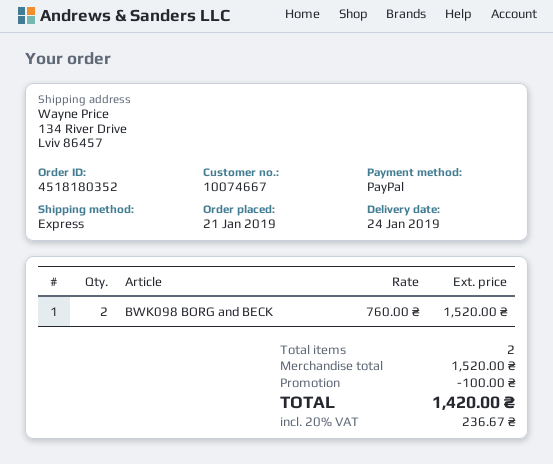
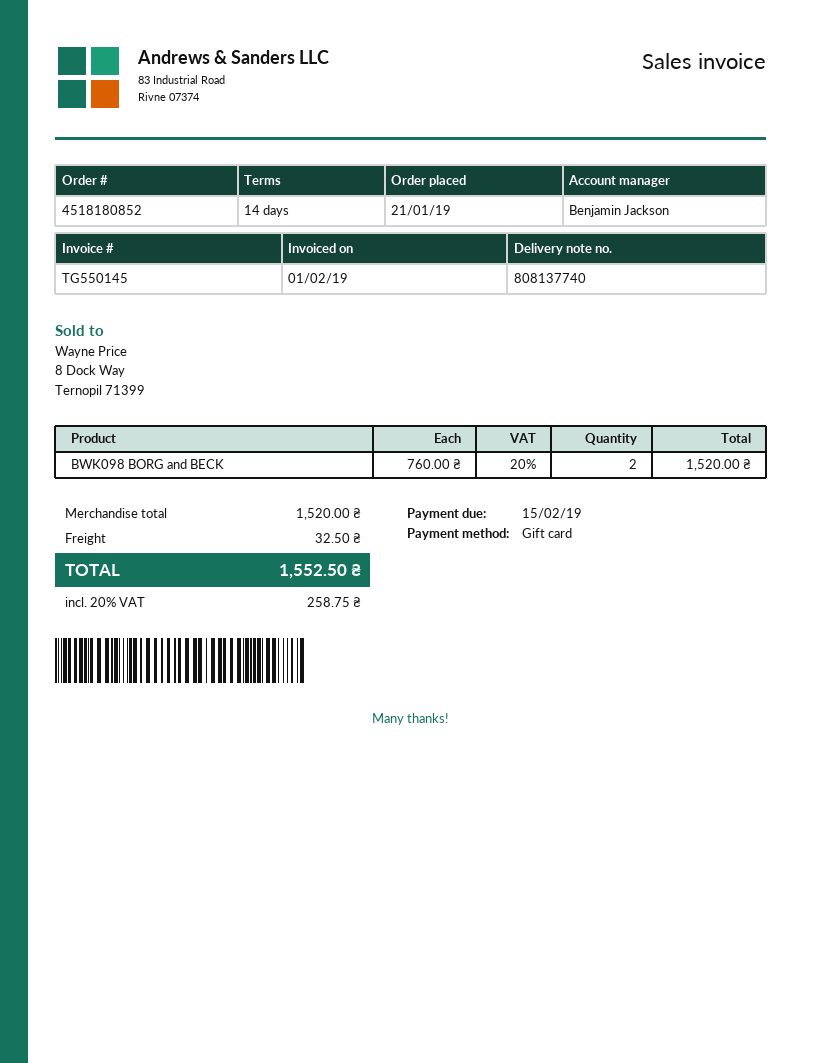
order number: 4518180352 -> 4518180852
payment method: PayPal -> gift card
discount: 100.00 -> none
shipping: none -> 32.50
tax: 20% = 236.67 -> 20% = 258.75
total: 1420.00 -> 1552.50

